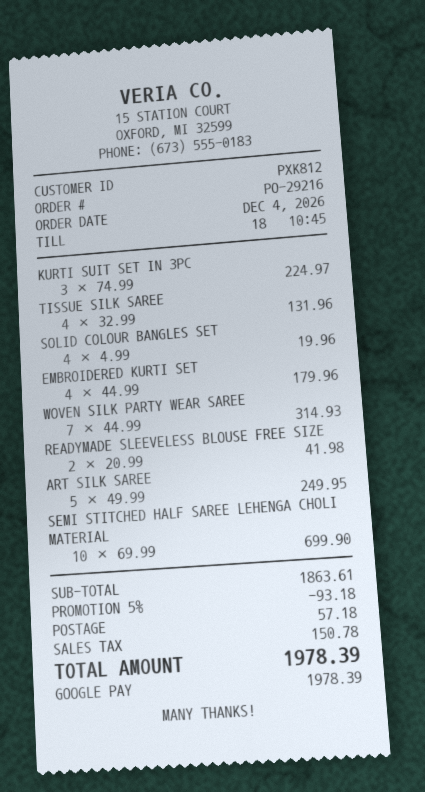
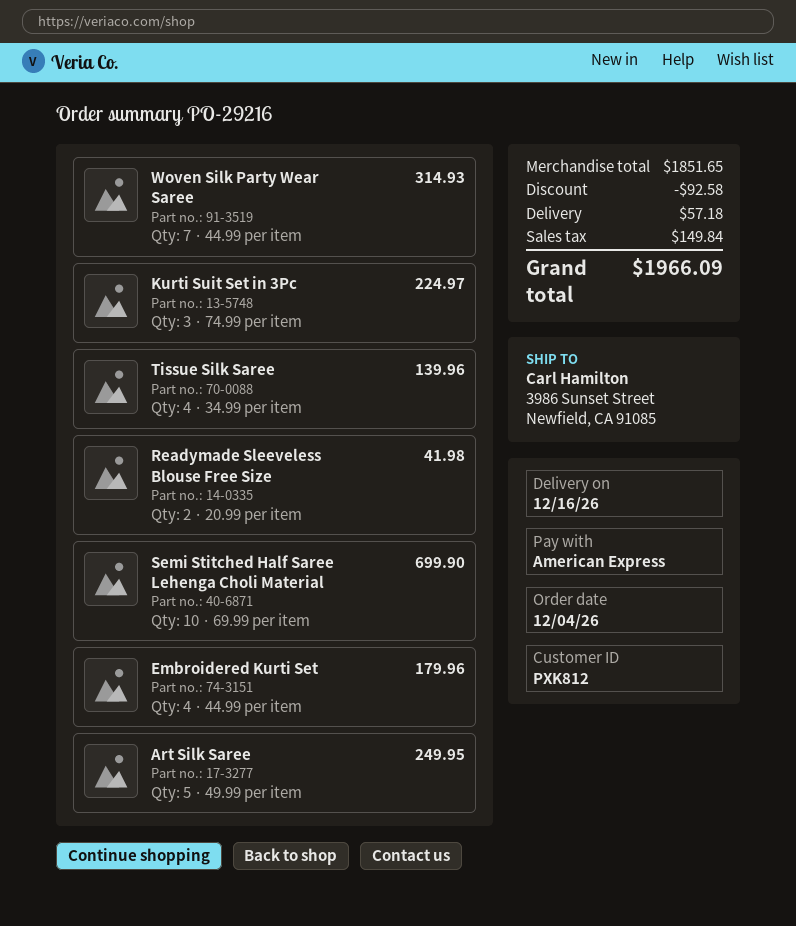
payment method: Google Pay -> American Express
TISSUE SILK SAREE: 4 x 32.99 = 131.96 -> 4 x 34.99 = 139.96
SOLID COLOUR BANGLES SET: 4 x 4.99 = 19.96 -> none
subtotal: 1863.61 -> 1851.65
discount: 93.18 -> 92.58
tax: 150.78 -> 149.84
total: 1978.39 -> 1966.09

